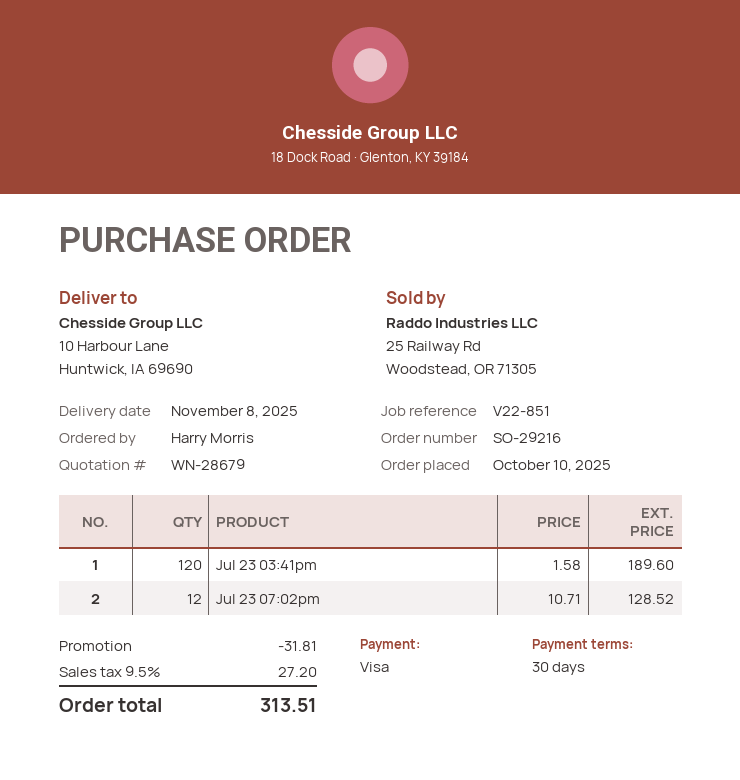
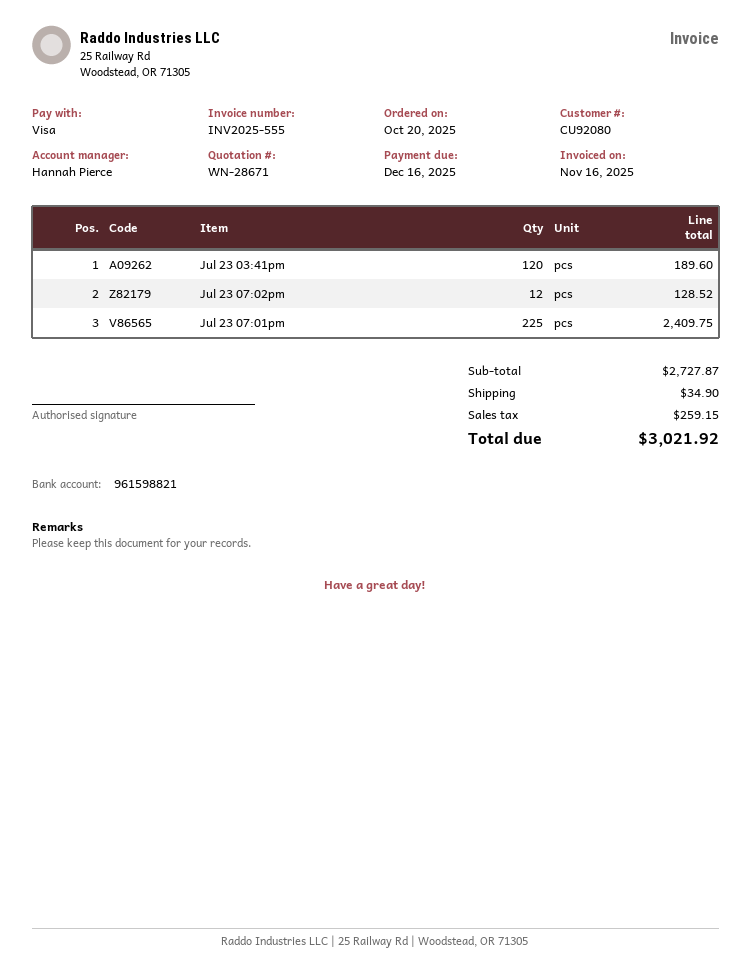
quote number: WN-28679 -> WN-28671
order date: 2025-10-10 -> 2025-10-20
Jul 23 07:01pm: none -> 225 for 2409.75
discount: 31.81 -> none
shipping: none -> 34.90
tax: 27.20 -> 259.15
total: 313.51 -> 3021.92

